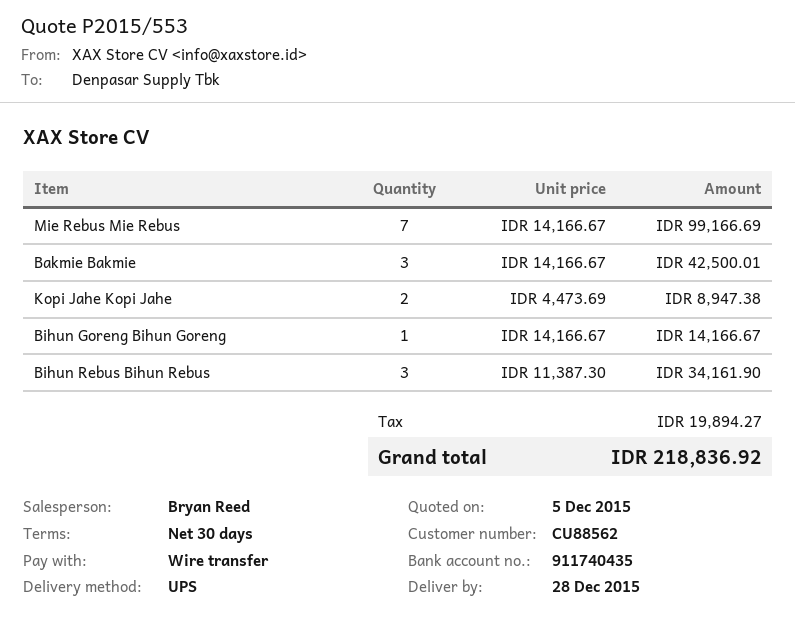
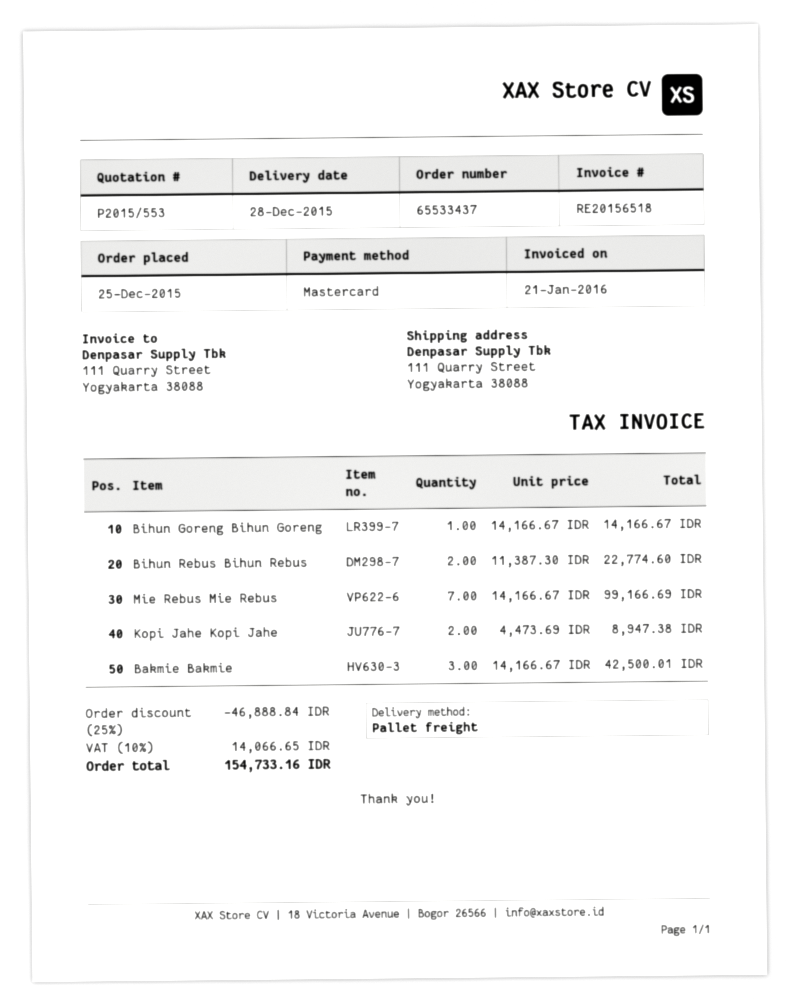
payment method: bank transfer -> Mastercard
shipping method: UPS -> pallet freight
Bihun Rebus Bihun Rebus: 3 x 11387.30 = 34161.90 -> 2 x 11387.30 = 22774.60
discount: none -> 25% = 46888.84
tax: 19894.27 -> 14066.65
total: 218836.92 -> 154733.16

